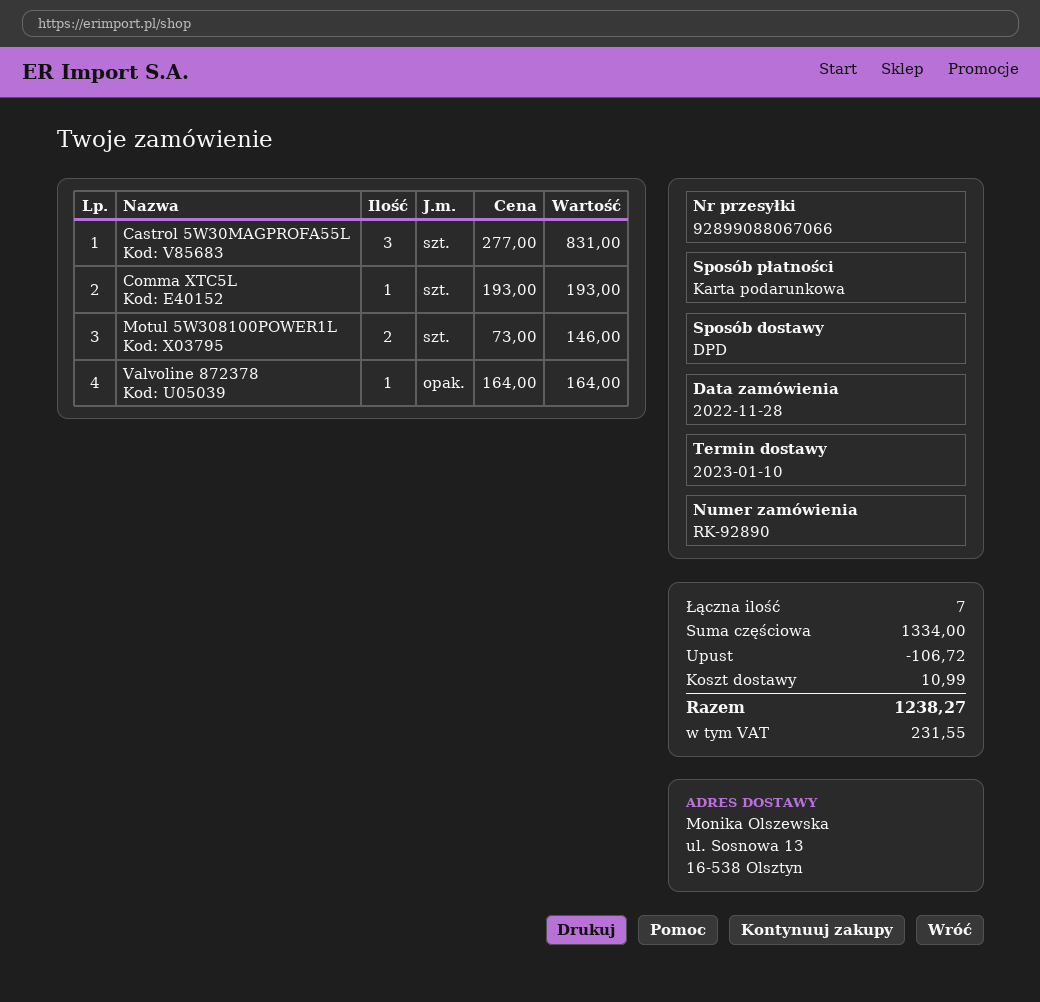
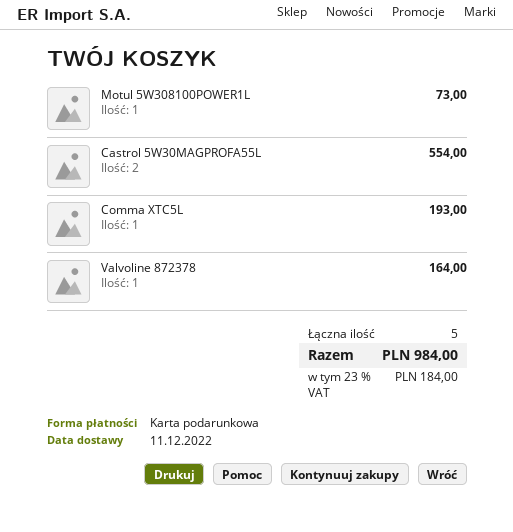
delivery date: 2023-01-10 -> 2022-12-11
Castrol 5W30MAGPROFA55L: 3 for 831.00 -> 2 for 554.00
Motul 5W308100POWER1L: 2 for 146.00 -> 1 for 73.00
total quantity: 7 -> 5
discount: 106.72 -> none
shipping: 10.99 -> none
tax: 231.55 -> 184.00
total: 1238.27 -> 984.00

